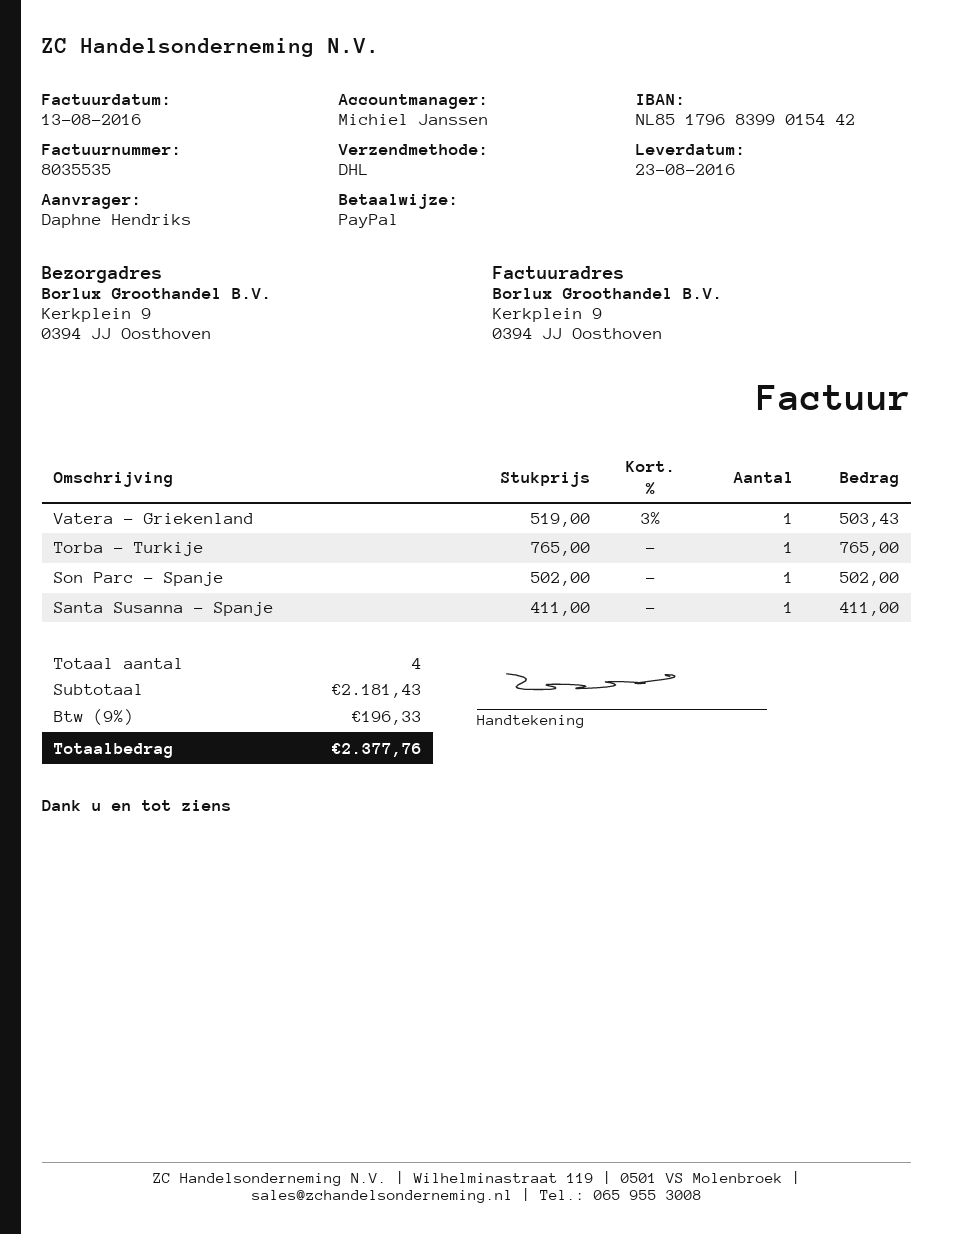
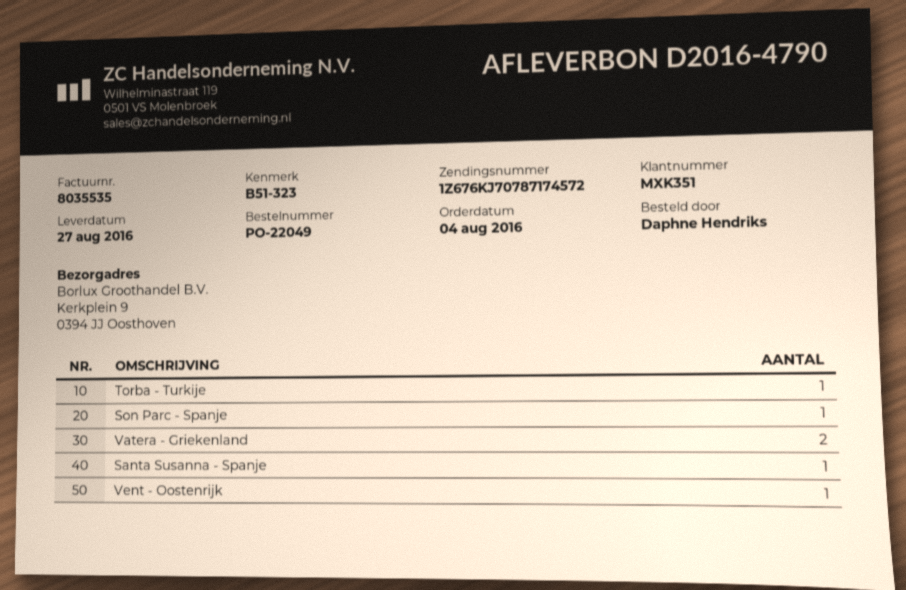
delivery date: 2016-08-23 -> 2016-08-27
Vatera - Griekenland: 1 -> 2
Vent - Oostenrijk: none -> 1

